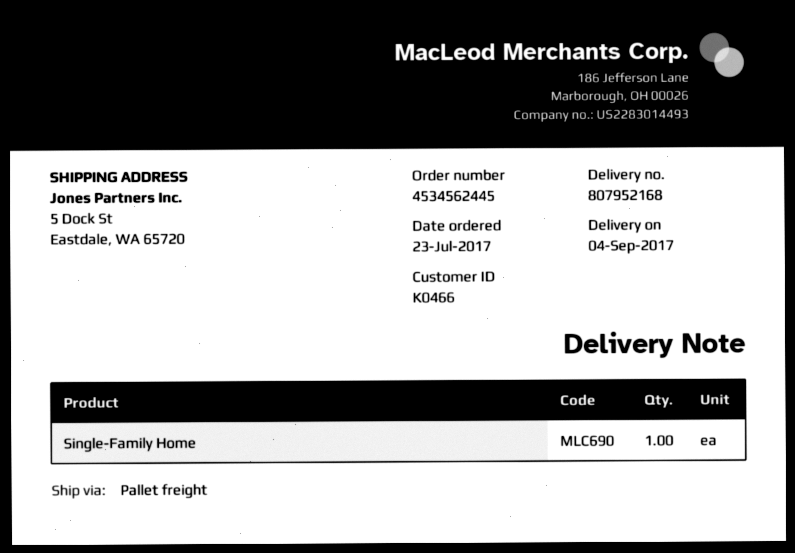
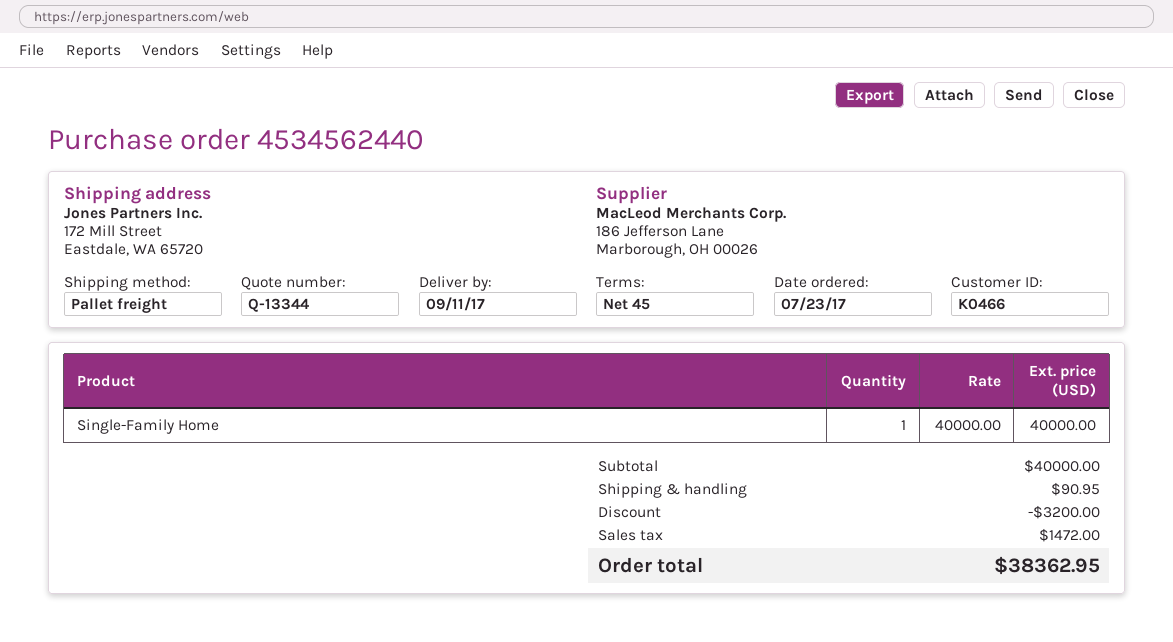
order number: 4534562445 -> 4534562440
delivery date: 2017-09-04 -> 2017-09-11
ship to: 5 Dock St, Eastdale, WA 65720 -> 172 Mill Street, Eastdale, WA 65720

